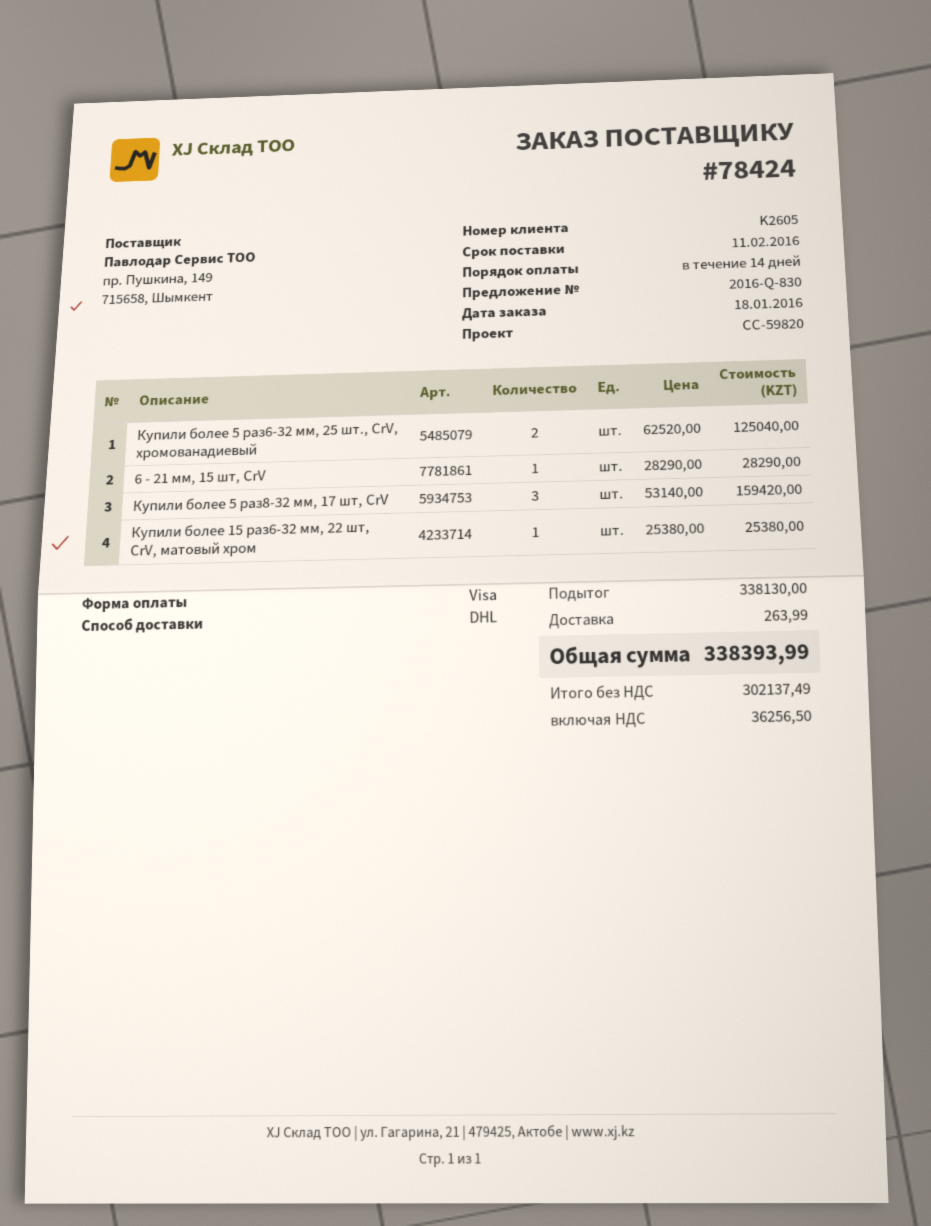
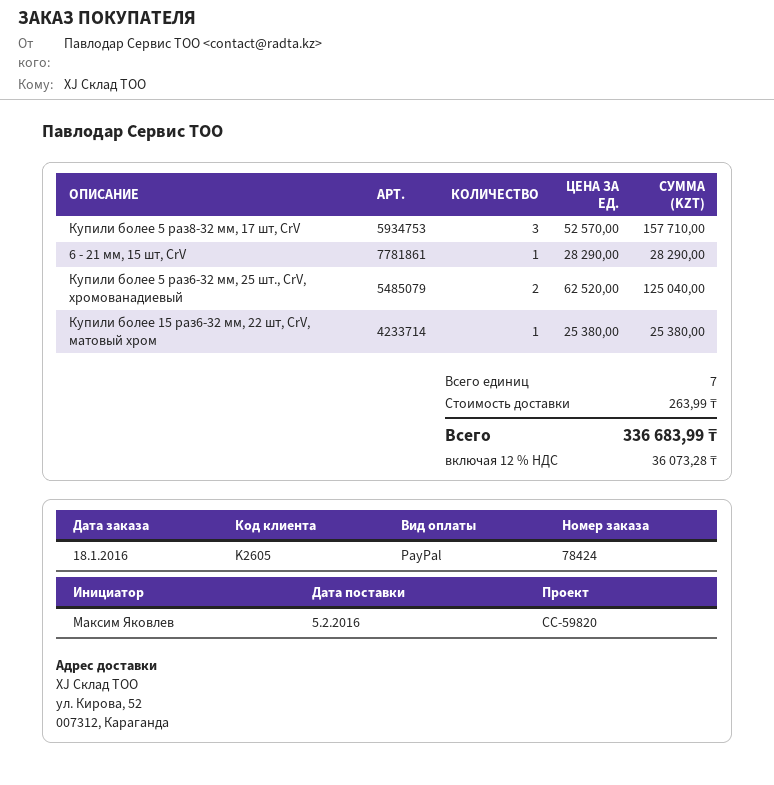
delivery date: 2016-02-11 -> 2016-02-05
payment method: Visa -> PayPal
Купили более 5 раз8-32 мм, 17 шт, CrV: 3 x 53140.00 = 159420.00 -> 3 x 52570.00 = 157710.00
tax: 36256.50 -> 36073.28
total: 338393.99 -> 336683.99

